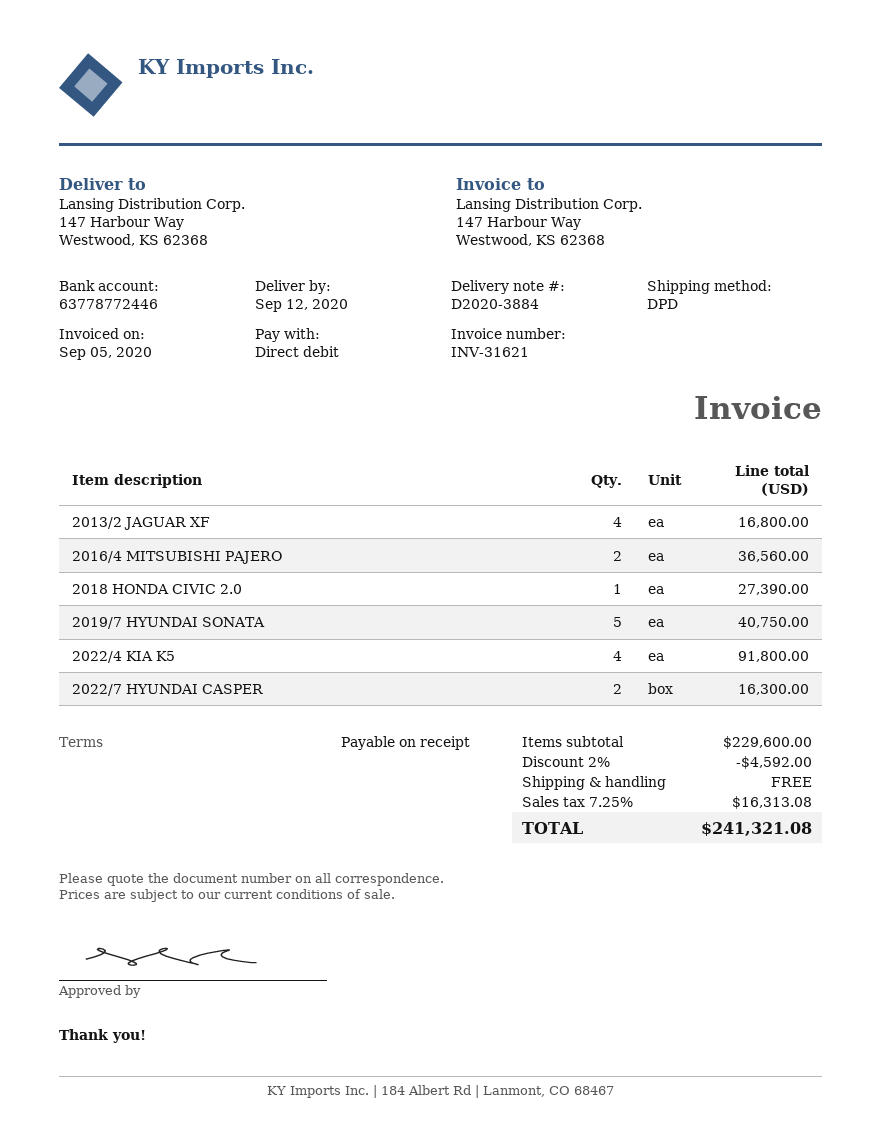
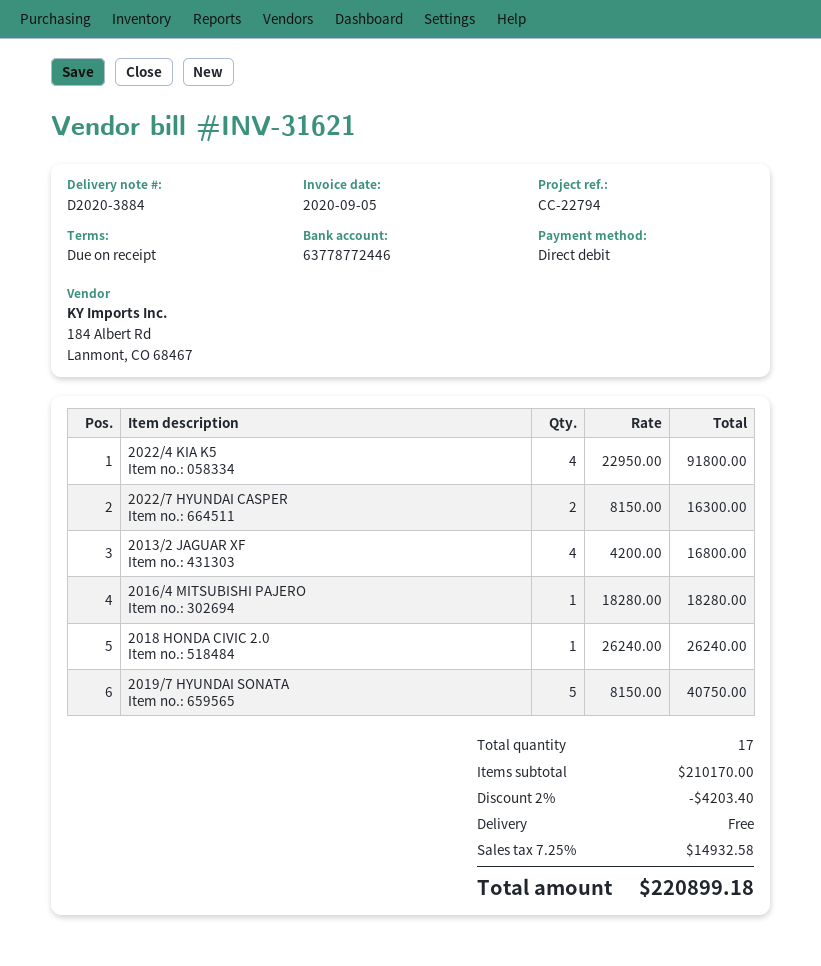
2016/4 MITSUBISHI PAJERO: 2 for 36560.00 -> 1 for 18280.00
2018 HONDA CIVIC 2.0: 1 for 27390.00 -> 1 for 26240.00
subtotal: 229600.00 -> 210170.00
discount: 2% = 4592.00 -> 2% = 4203.40
tax: 7.25% = 16313.08 -> 7.25% = 14932.58
total: 241321.08 -> 220899.18

